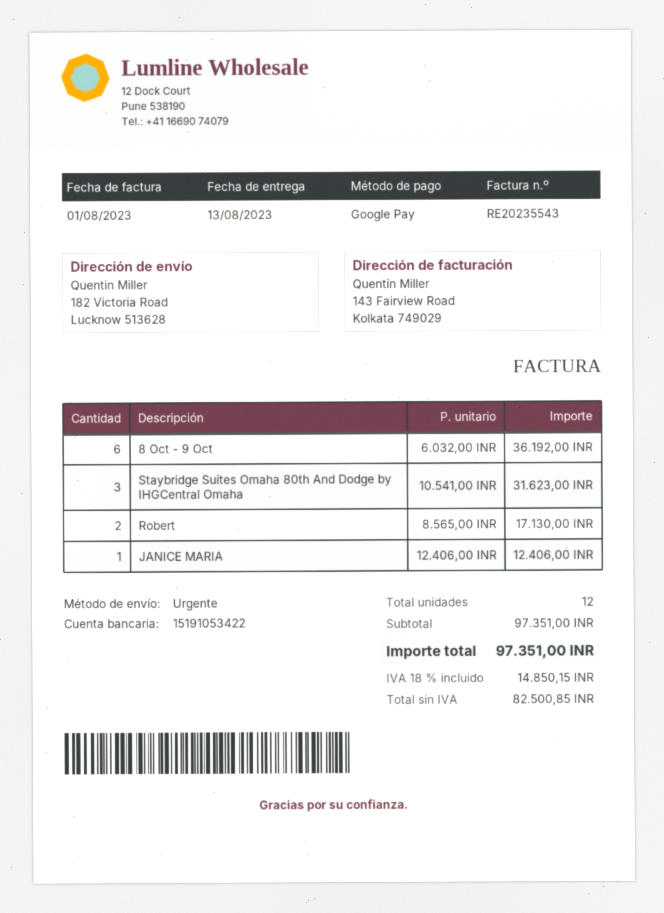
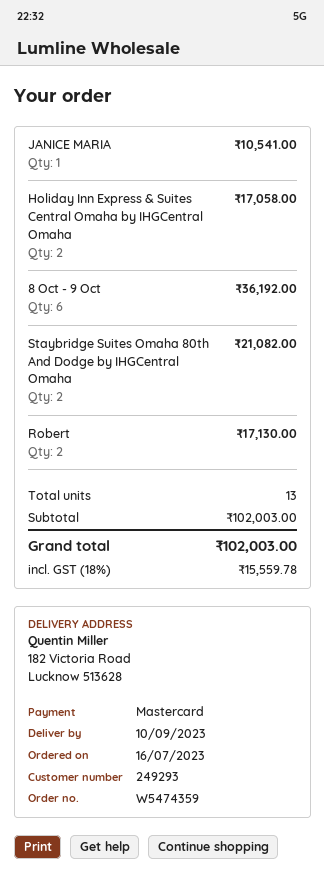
delivery date: 2023-08-13 -> 2023-09-10
payment method: Google Pay -> Mastercard
Staybridge Suites Omaha 80th And Dodge by IHGCentral Omaha: 3 for 31623.00 -> 2 for 21082.00
JANICE MARIA: 1 for 12406.00 -> 1 for 10541.00
Holiday Inn Express & Suites Central Omaha by IHGCentral Omaha: none -> 2 for 17058.00
total quantity: 12 -> 13
subtotal: 97351.00 -> 102003.00
tax: 18% = 14850.15 -> 18% = 15559.78
total: 97351.00 -> 102003.00

